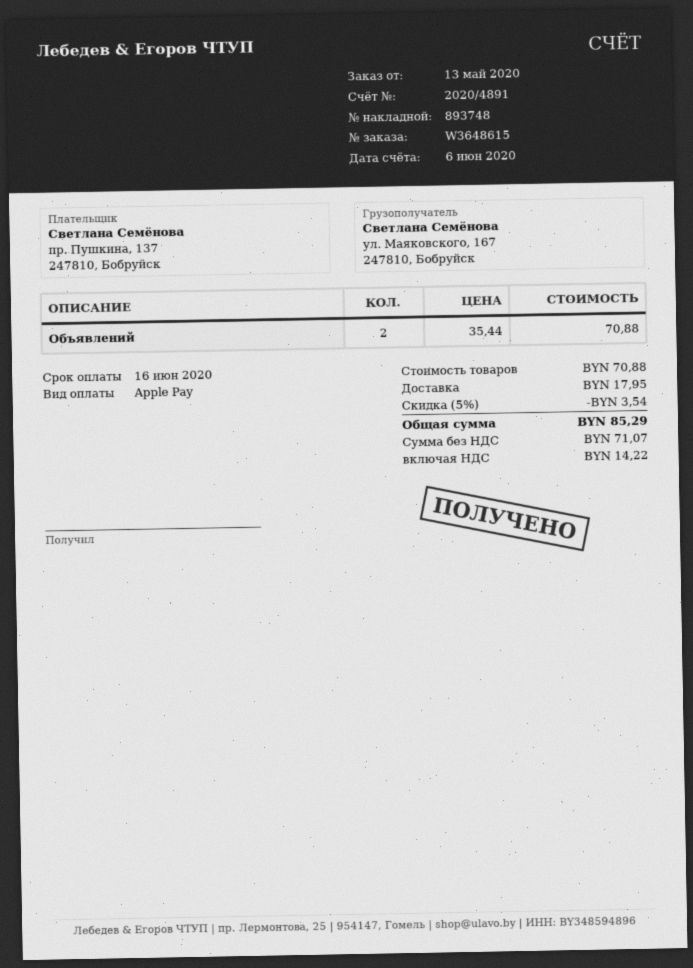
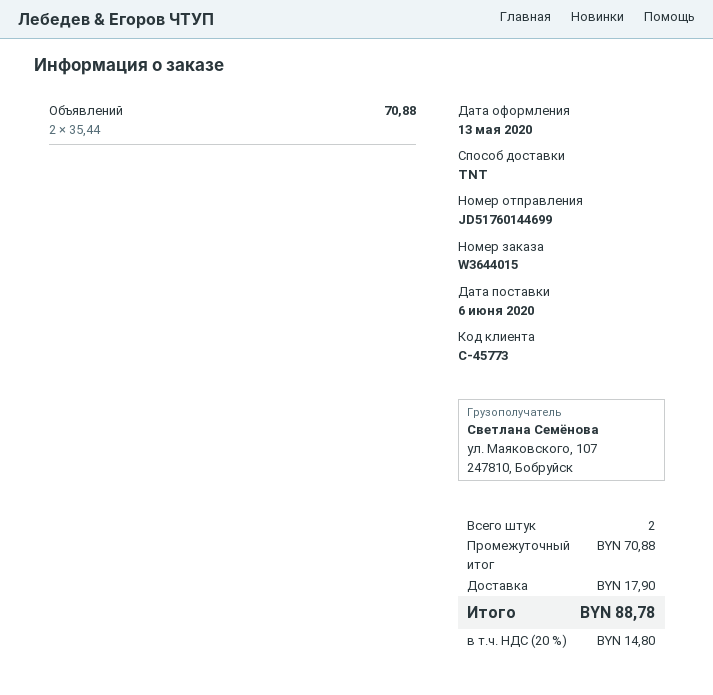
order number: W3648615 -> W3644015
ship to: ул. Маяковского, 167, 247810, Бобруйск -> ул. Маяковского, 107, 247810, Бобруйск
discount: 5% = 3.54 -> none
shipping: 17.95 -> 17.90
tax: 14.22 -> 14.80
total: 85.29 -> 88.78

